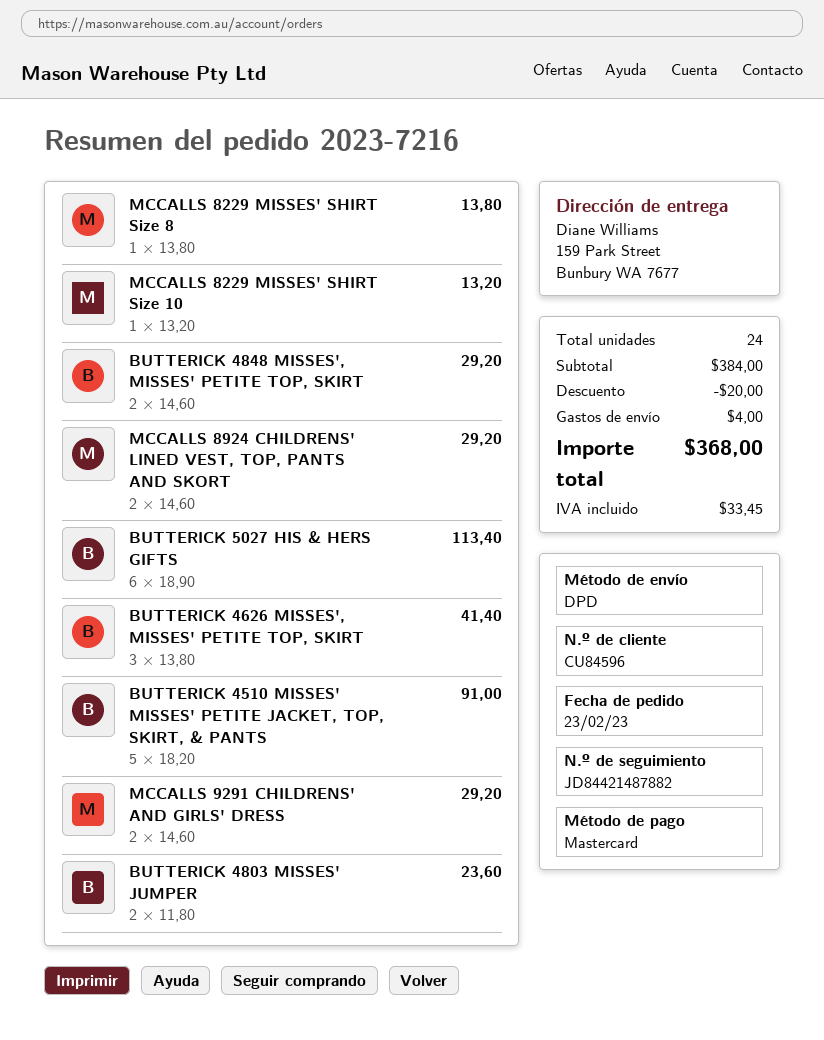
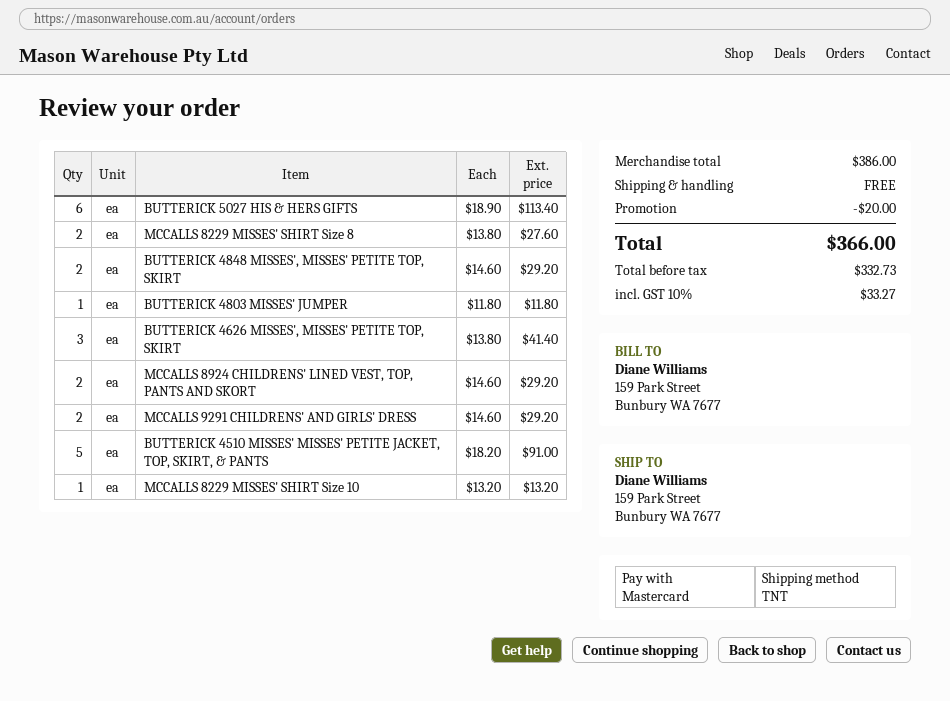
shipping method: DPD -> TNT
MCCALLS 8229 MISSES' SHIRT Size 8: 1 x 13.80 = 13.80 -> 2 x 13.80 = 27.60
BUTTERICK 4803 MISSES' JUMPER: 2 x 11.80 = 23.60 -> 1 x 11.80 = 11.80
subtotal: 384.00 -> 386.00
shipping: 4.00 -> 0.00
tax: 33.45 -> 33.27
total: 368.00 -> 366.00

